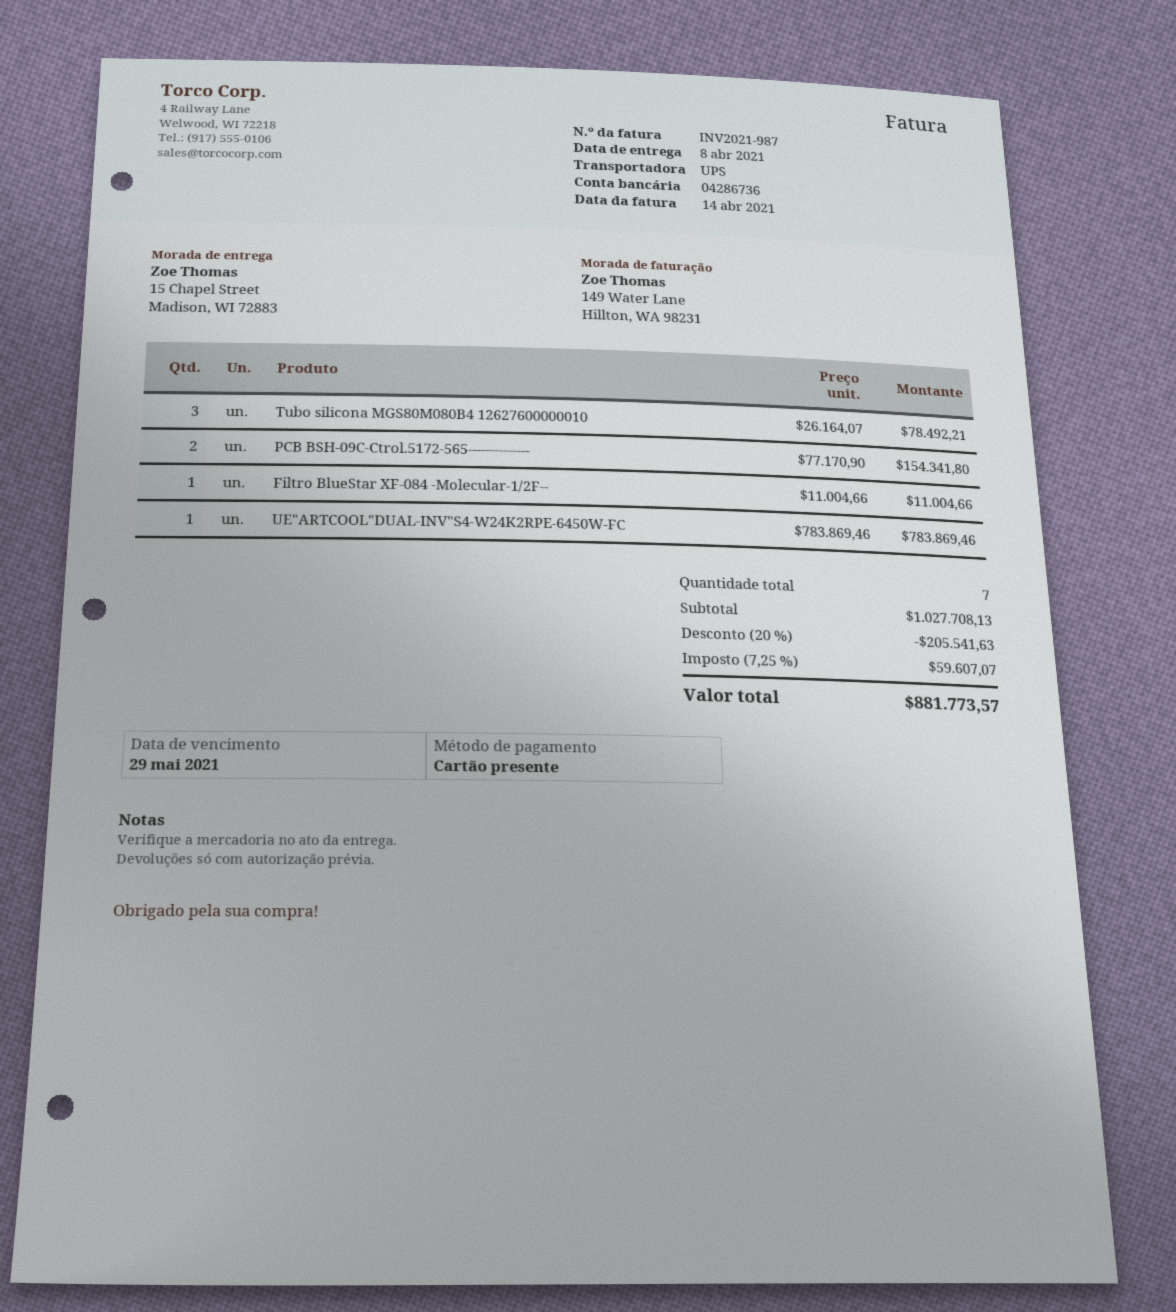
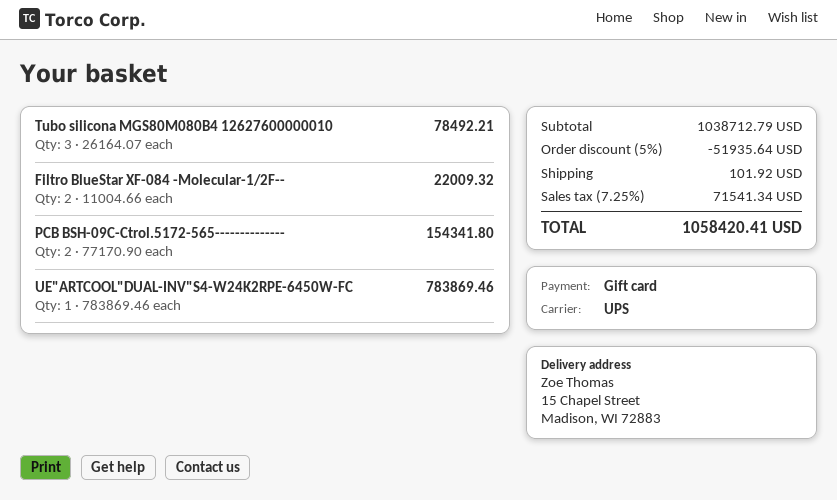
Filtro BlueStar XF-084 -Molecular-1/2F--: 1 x 11004.66 = 11004.66 -> 2 x 11004.66 = 22009.32
subtotal: 1027708.13 -> 1038712.79
discount: 20% = 205541.63 -> 5% = 51935.64
shipping: none -> 101.92
tax: 7.25% = 59607.07 -> 7.25% = 71541.34
total: 881773.57 -> 1058420.41

